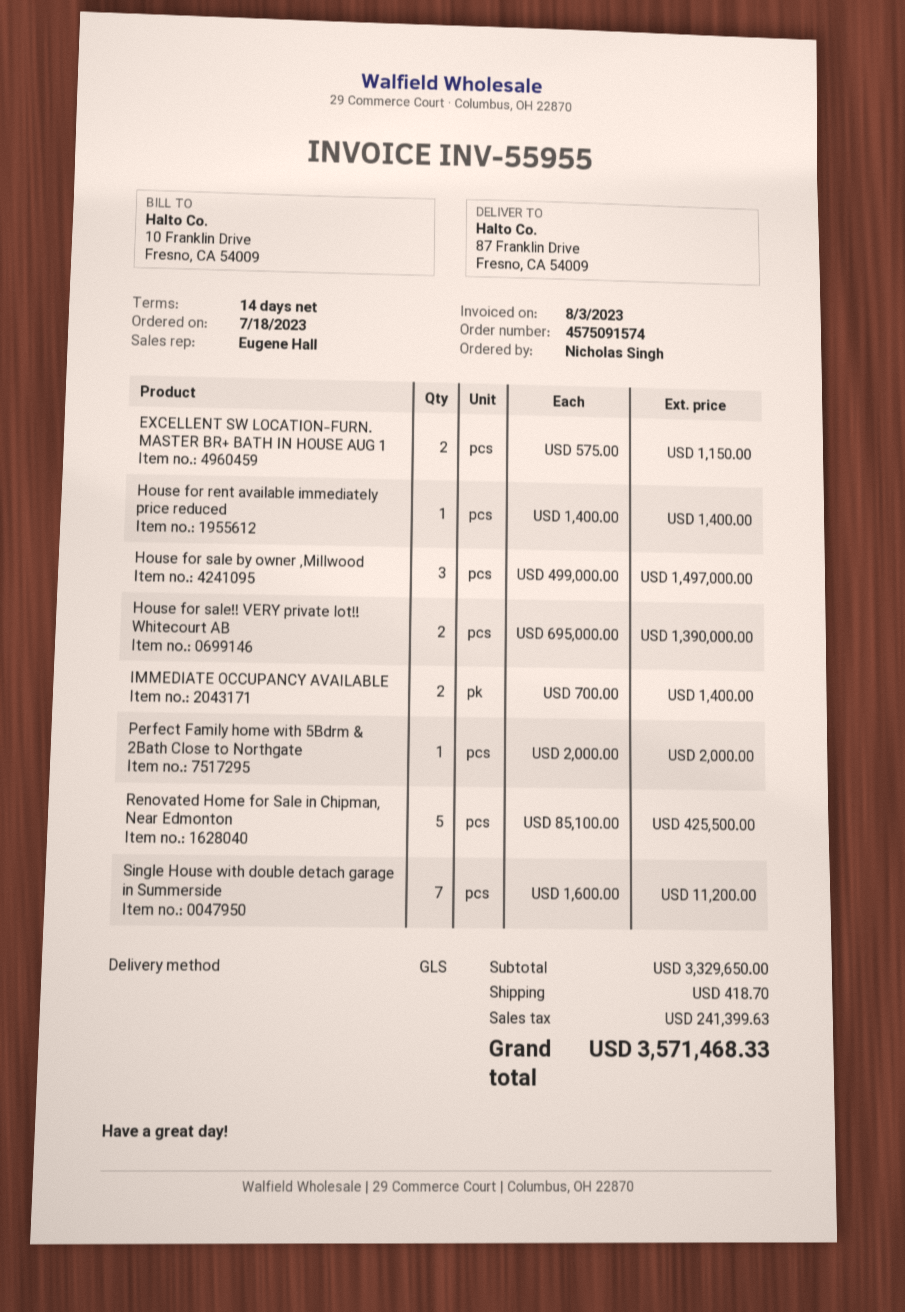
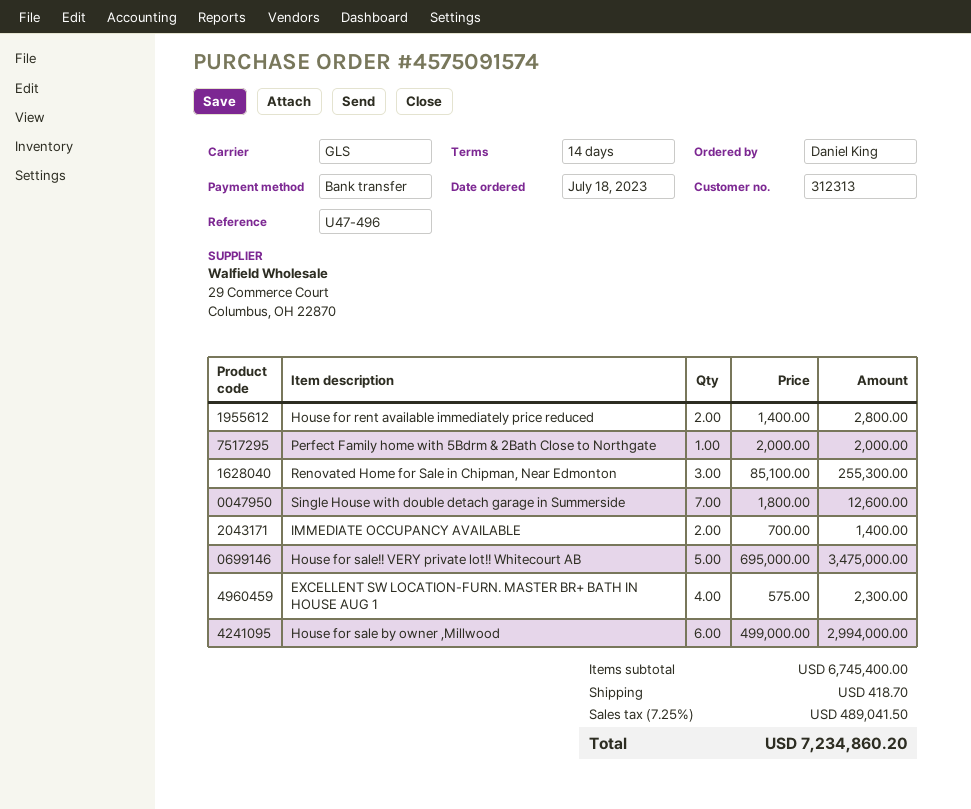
ordered by: Nicholas Singh -> Daniel King
EXCELLENT SW LOCATION-FURN. MASTER BR+ BATH IN HOUSE AUG 1: 2 x 575.00 = 1150.00 -> 4 x 575.00 = 2300.00
House for rent available immediately price reduced: 1 x 1400.00 = 1400.00 -> 2 x 1400.00 = 2800.00
House for sale by owner ,Millwood: 3 x 499000.00 = 1497000.00 -> 6 x 499000.00 = 2994000.00
House for sale!! VERY private lot!! Whitecourt AB: 2 x 695000.00 = 1390000.00 -> 5 x 695000.00 = 3475000.00
Renovated Home for Sale in Chipman, Near Edmonton: 5 x 85100.00 = 425500.00 -> 3 x 85100.00 = 255300.00
Single House with double detach garage in Summerside: 7 x 1600.00 = 11200.00 -> 7 x 1800.00 = 12600.00
subtotal: 3329650.00 -> 6745400.00
tax: 241399.63 -> 489041.50
total: 3571468.33 -> 7234860.20

